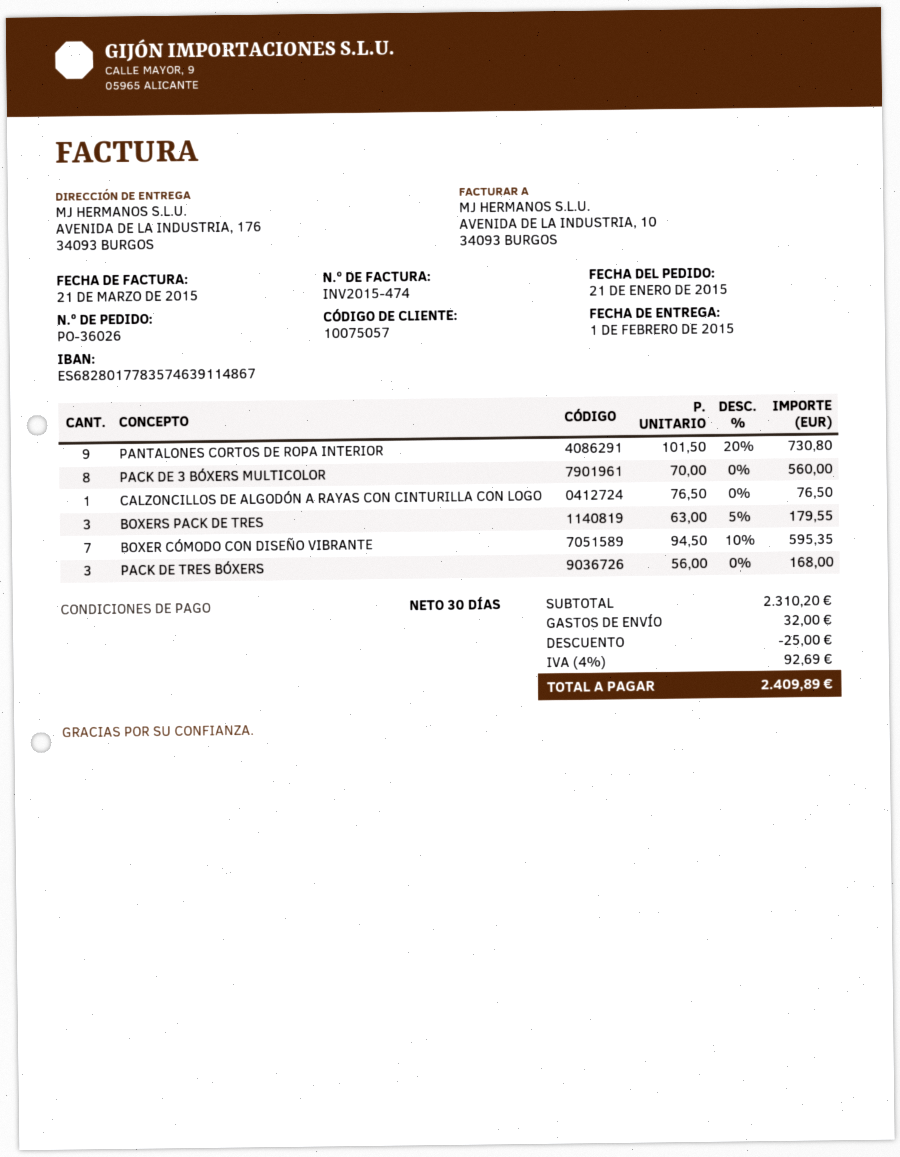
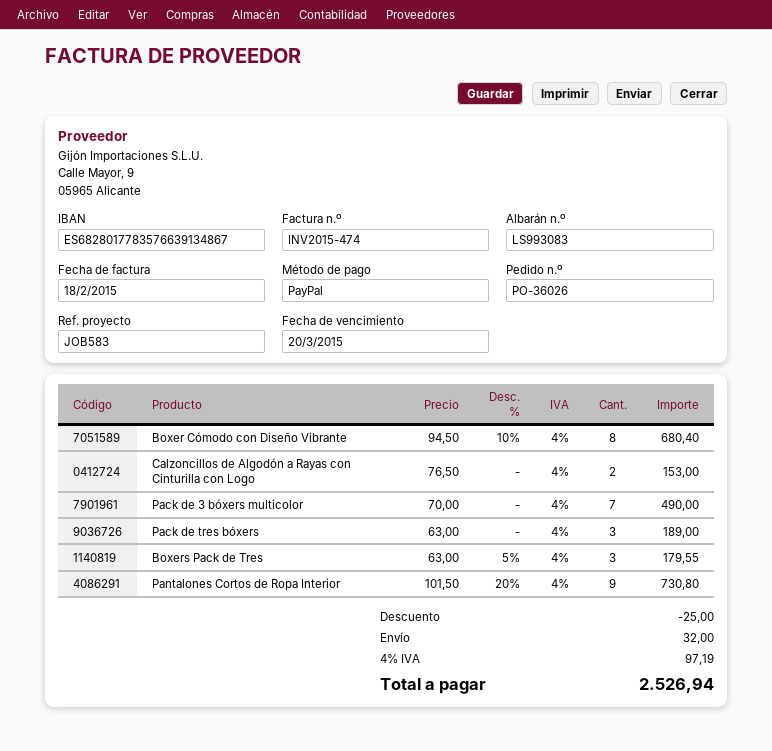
invoice date: 2015-03-21 -> 2015-02-18
bank account: ES6828017783574639114867 -> ES6828017783576639134867
PACK DE 3 BÓXERS MULTICOLOR: 8 x 70.00 = 560.00 -> 7 x 70.00 = 490.00
CALZONCILLOS DE ALGODÓN A RAYAS CON CINTURILLA CON LOGO: 1 x 76.50 = 76.50 -> 2 x 76.50 = 153.00
BOXER CÓMODO CON DISEÑO VIBRANTE: 7 x 94.50 - 10% = 595.35 -> 8 x 94.50 - 10% = 680.40
PACK DE TRES BÓXERS: 3 x 56.00 = 168.00 -> 3 x 63.00 = 189.00
tax: 4% = 92.69 -> 4% = 97.19
total: 2409.89 -> 2526.94

